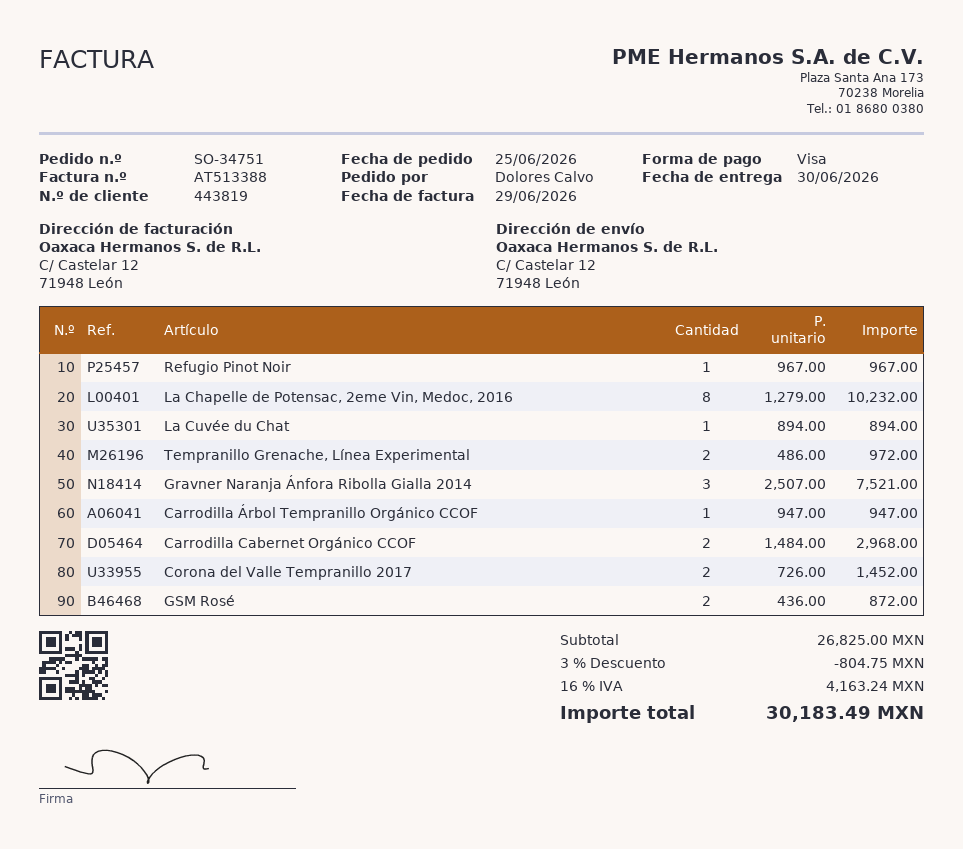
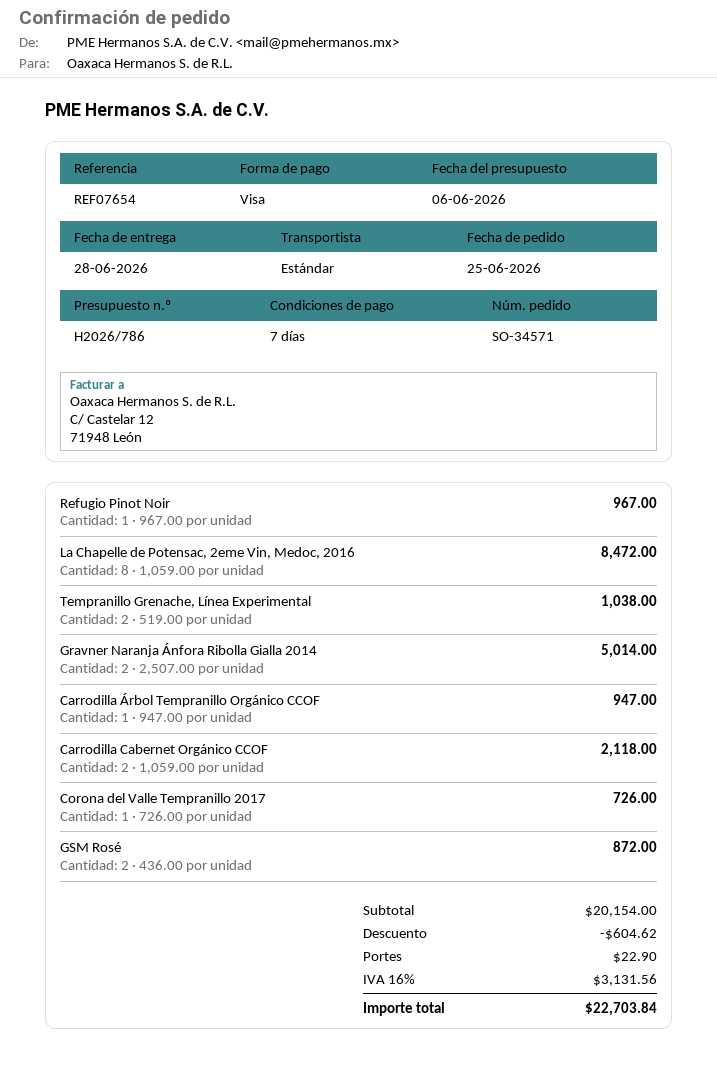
order number: SO-34751 -> SO-34571
delivery date: 2026-06-30 -> 2026-06-28
La Chapelle de Potensac, 2eme Vin, Medoc, 2016: 8 x 1279.00 = 10232.00 -> 8 x 1059.00 = 8472.00
La Cuvée du Chat: 1 x 894.00 = 894.00 -> none
Tempranillo Grenache, Línea Experimental: 2 x 486.00 = 972.00 -> 2 x 519.00 = 1038.00
Gravner Naranja Ánfora Ribolla Gialla 2014: 3 x 2507.00 = 7521.00 -> 2 x 2507.00 = 5014.00
Carrodilla Cabernet Orgánico CCOF: 2 x 1484.00 = 2968.00 -> 2 x 1059.00 = 2118.00
Corona del Valle Tempranillo 2017: 2 x 726.00 = 1452.00 -> 1 x 726.00 = 726.00
subtotal: 26825.00 -> 20154.00
discount: 804.75 -> 604.62
shipping: none -> 22.90
tax: 16% = 4163.24 -> 16% = 3131.56
total: 30183.49 -> 22703.84

